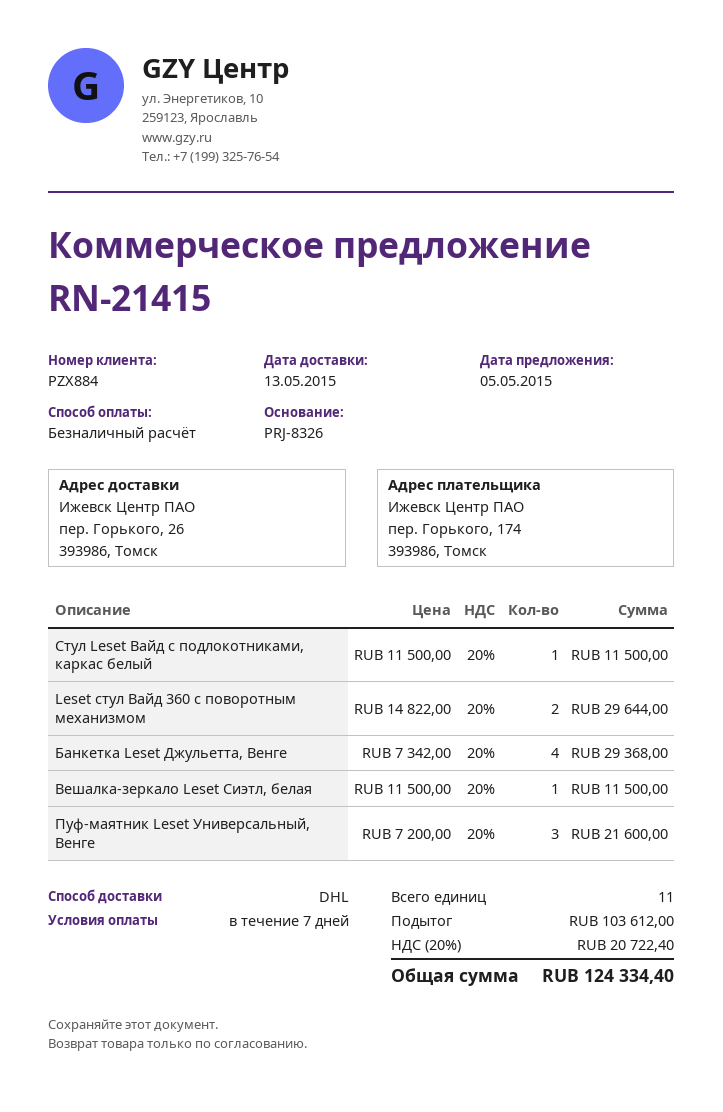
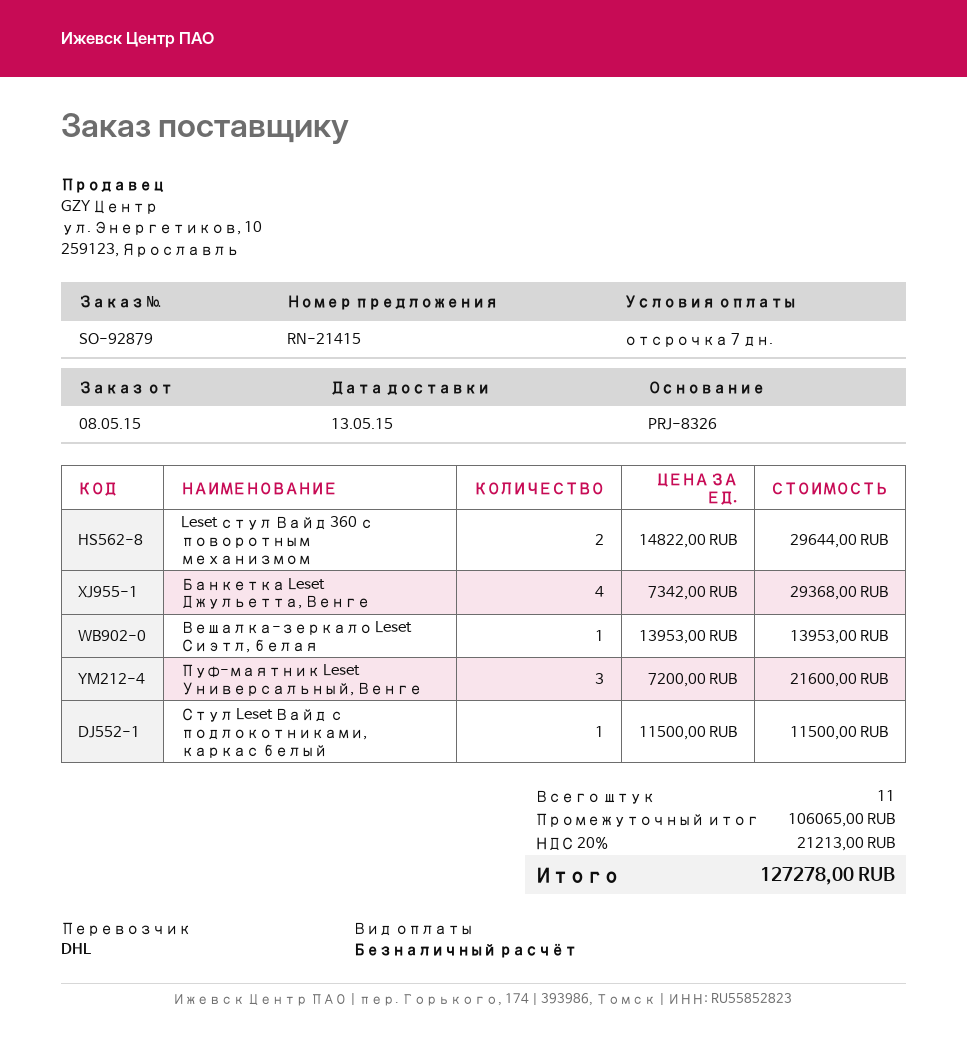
Вешалка-зеркало Leset Сиэтл, белая: 1 x 11500.00 = 11500.00 -> 1 x 13953.00 = 13953.00
subtotal: 103612.00 -> 106065.00
tax: 20% = 20722.40 -> 20% = 21213.00
total: 124334.40 -> 127278.00

